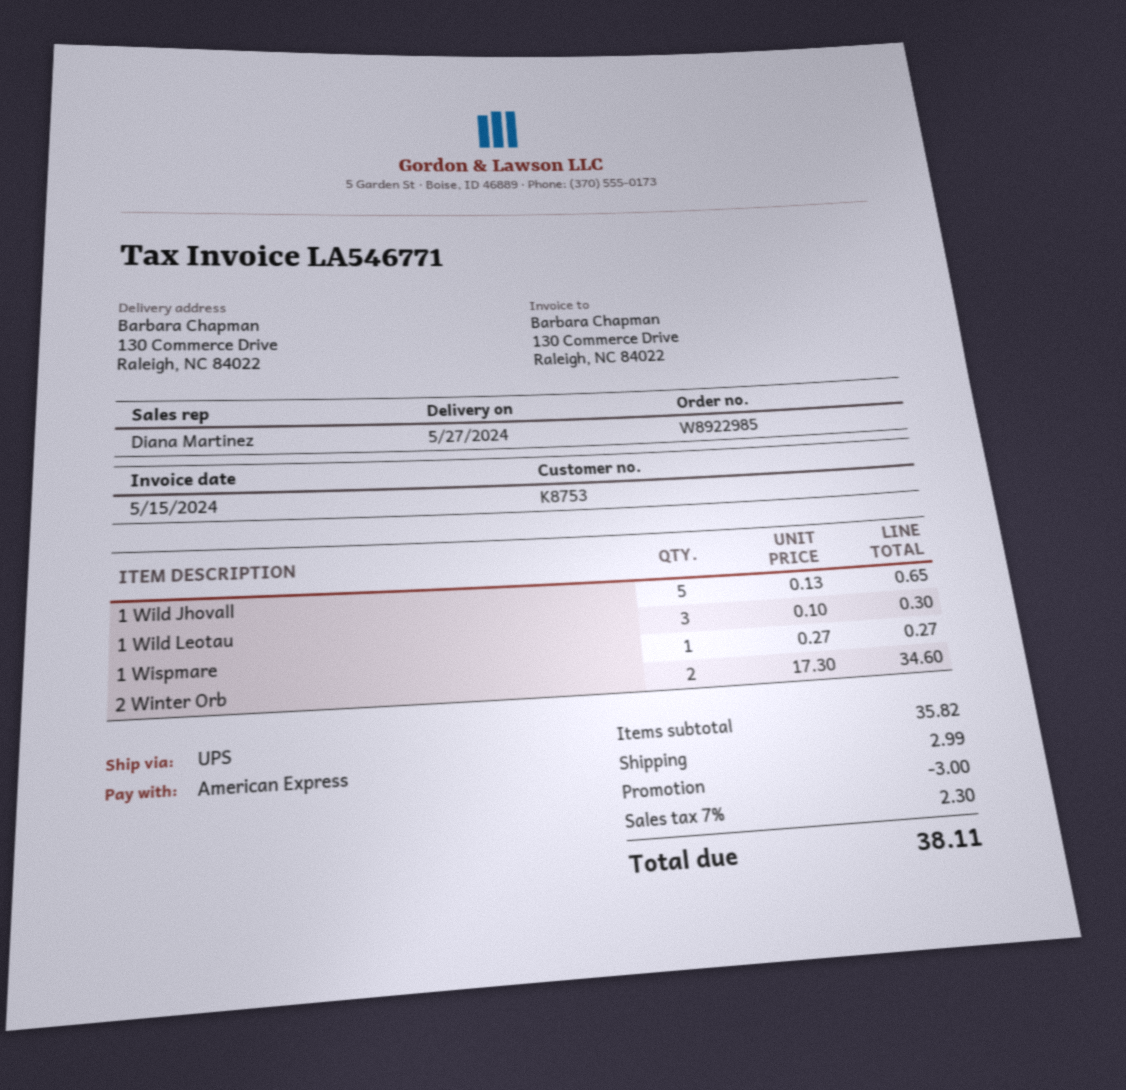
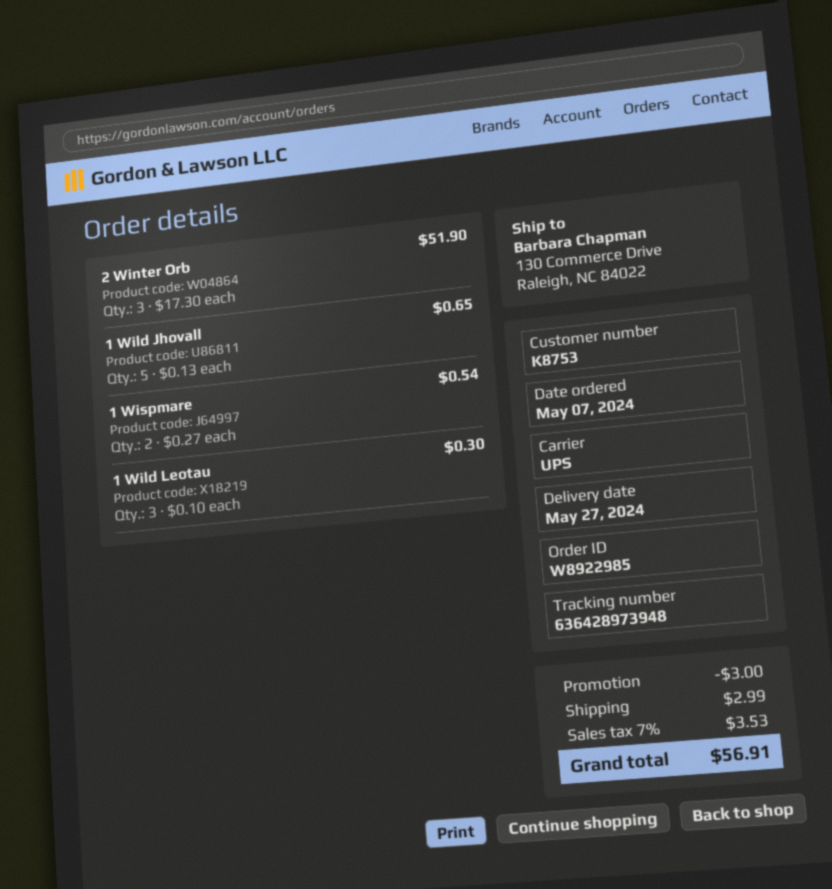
1 Wispmare: 1 x 0.27 = 0.27 -> 2 x 0.27 = 0.54
2 Winter Orb: 2 x 17.30 = 34.60 -> 3 x 17.30 = 51.90
tax: 7% = 2.30 -> 7% = 3.53
total: 38.11 -> 56.91

